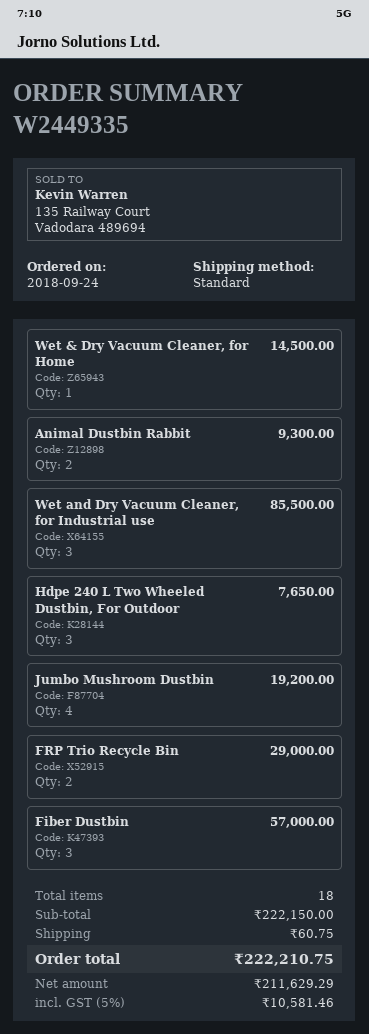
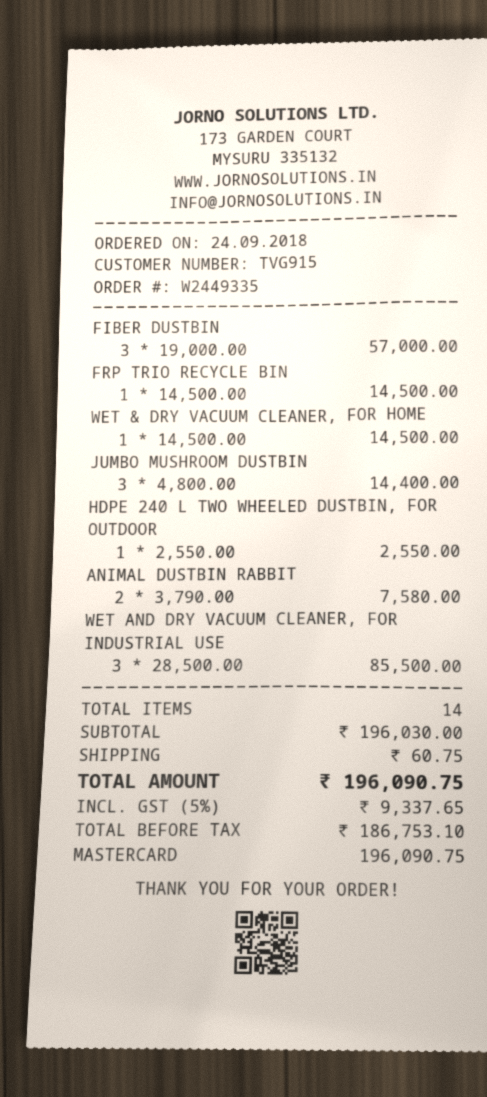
Animal Dustbin Rabbit: 2 for 9300.00 -> 2 for 7580.00
Hdpe 240 L Two Wheeled Dustbin, For Outdoor: 3 for 7650.00 -> 1 for 2550.00
Jumbo Mushroom Dustbin: 4 for 19200.00 -> 3 for 14400.00
FRP Trio Recycle Bin: 2 for 29000.00 -> 1 for 14500.00
total quantity: 18 -> 14
subtotal: 222150.00 -> 196030.00
net: 211629.29 -> 186753.10
tax: 5% = 10581.46 -> 5% = 9337.65
total: 222210.75 -> 196090.75

